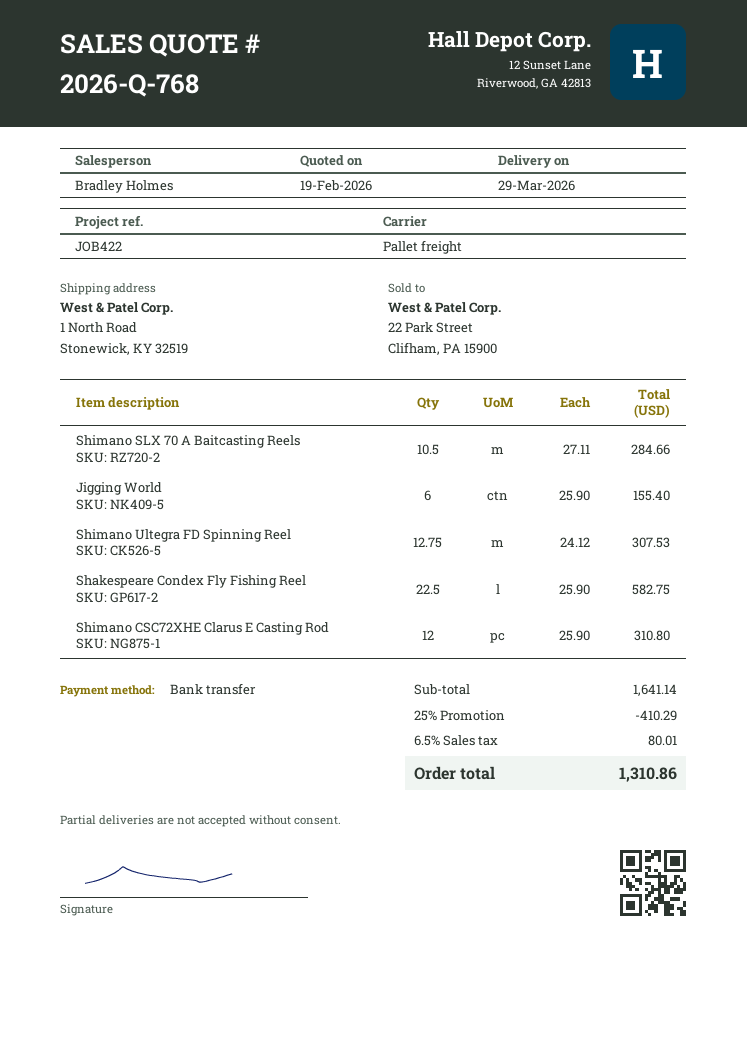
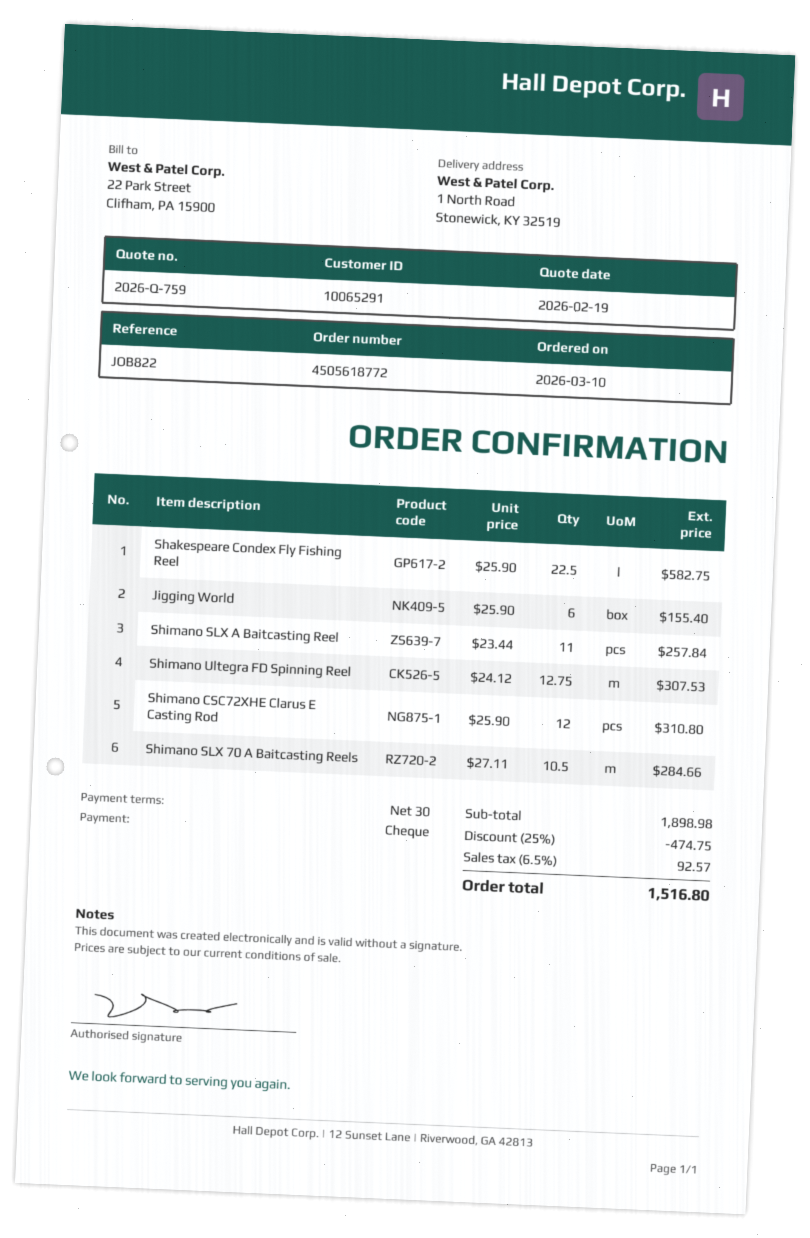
quote number: 2026-Q-768 -> 2026-Q-759
reference: JOB422 -> JOB822
payment method: bank transfer -> cheque
Shimano SLX A Baitcasting Reel: none -> 11 x 23.44 = 257.84
subtotal: 1641.14 -> 1898.98
discount: 25% = 410.29 -> 25% = 474.75
tax: 6.5% = 80.01 -> 6.5% = 92.57
total: 1310.86 -> 1516.80

